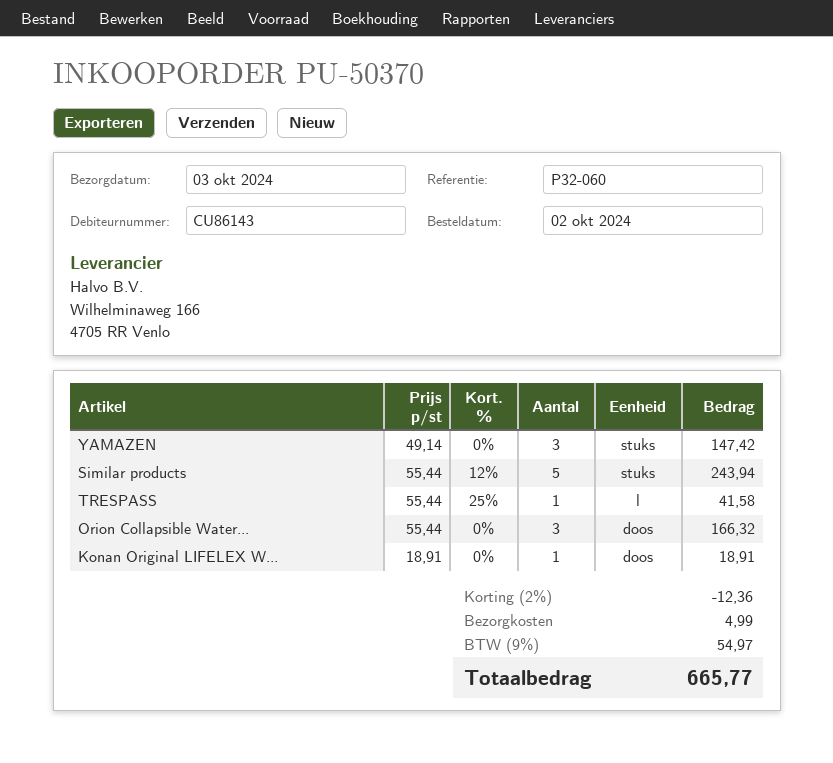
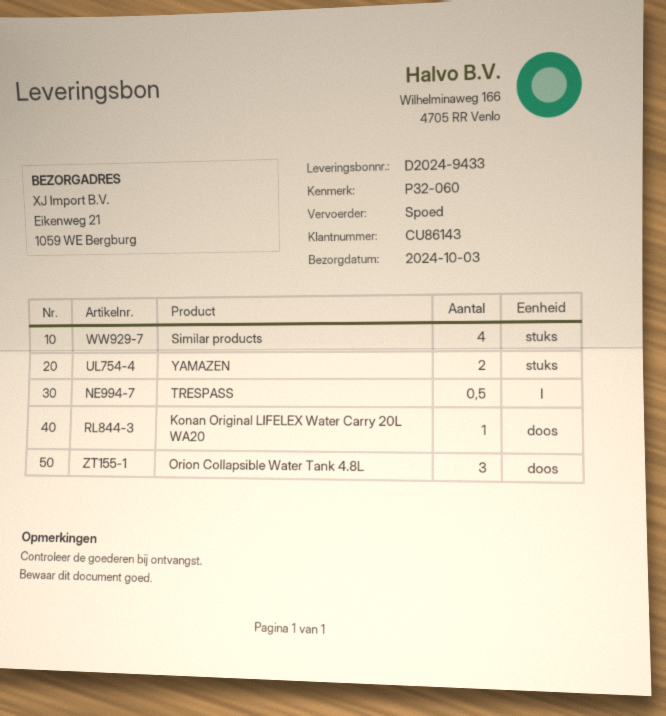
YAMAZEN: 3 -> 2
Similar products: 5 -> 4
TRESPASS: 1 -> 0.5

